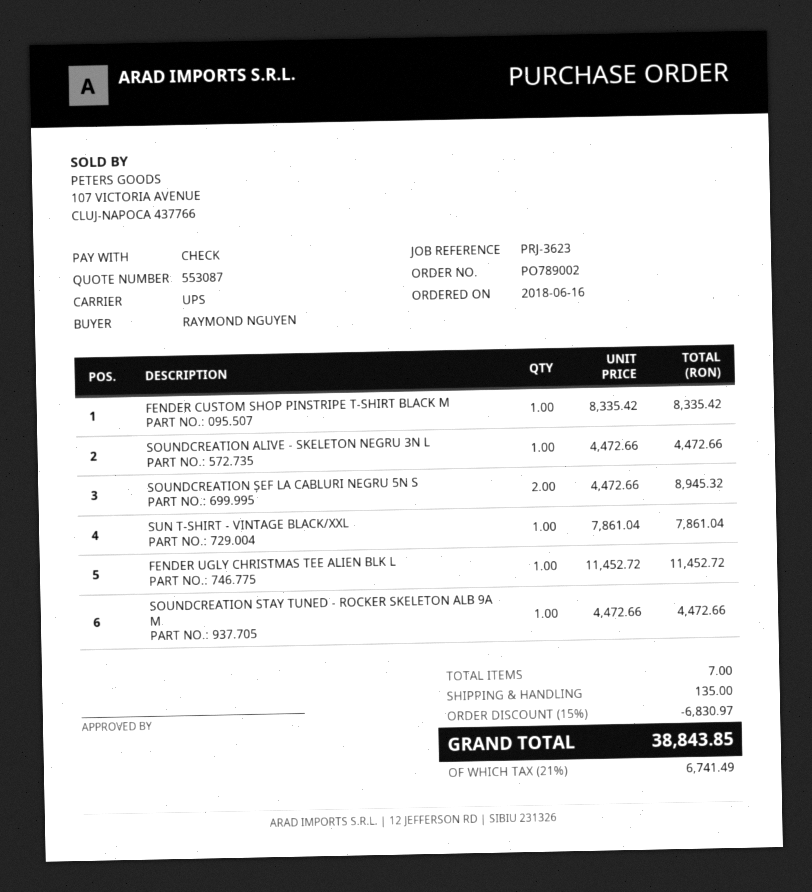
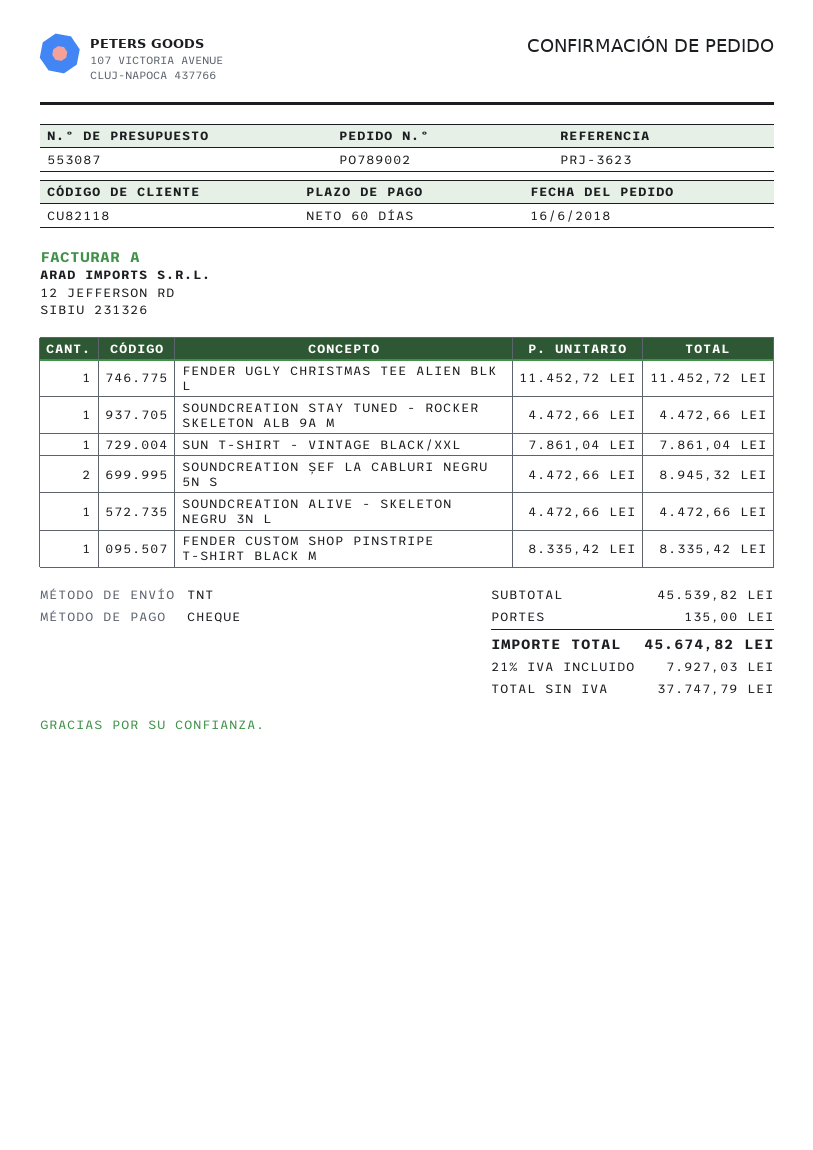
shipping method: UPS -> TNT
discount: 15% = 6830.97 -> none
tax: 21% = 6741.49 -> 21% = 7927.03
total: 38843.85 -> 45674.82

